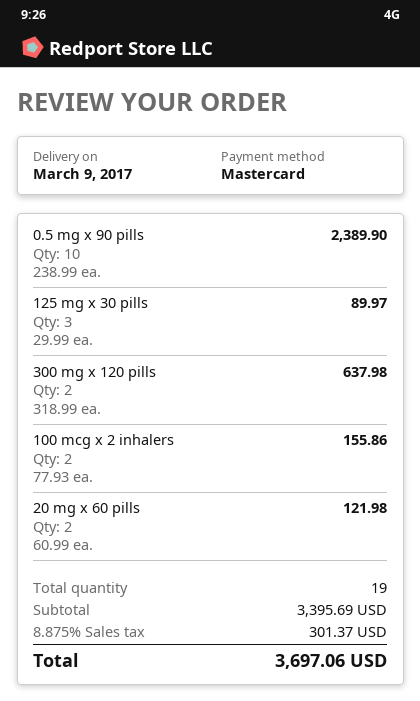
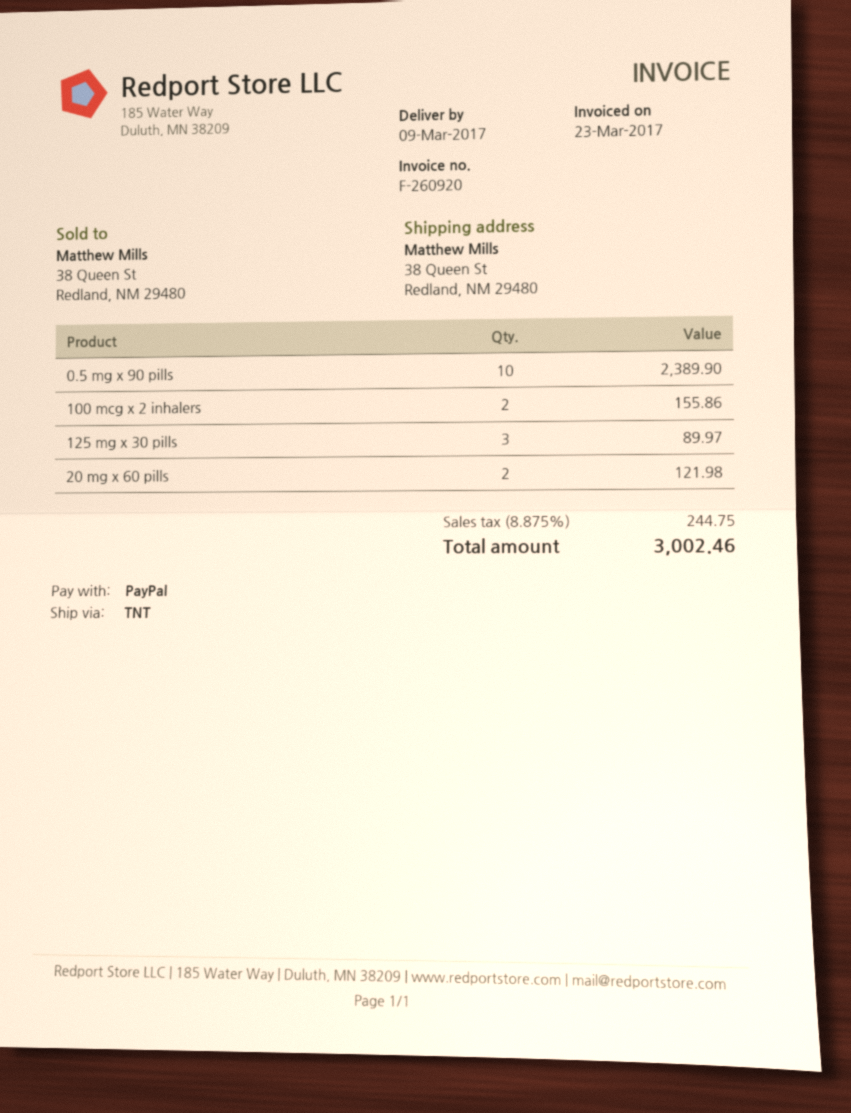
payment method: Mastercard -> PayPal
300 mg x 120 pills: 2 for 637.98 -> none
tax: 8.875% = 301.37 -> 8.875% = 244.75
total: 3697.06 -> 3002.46

